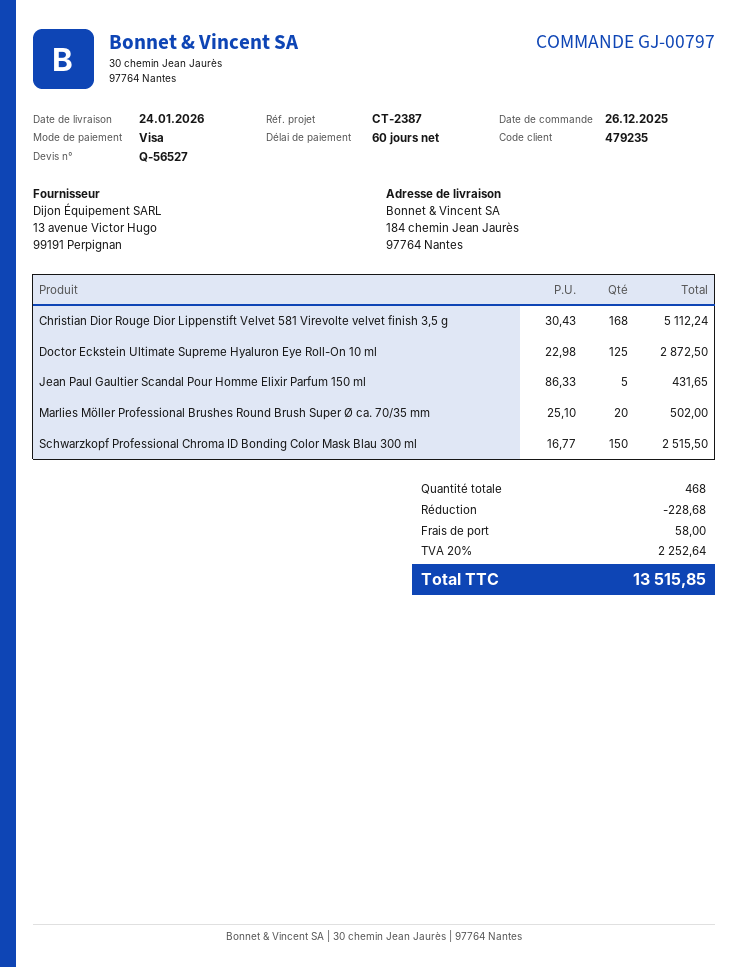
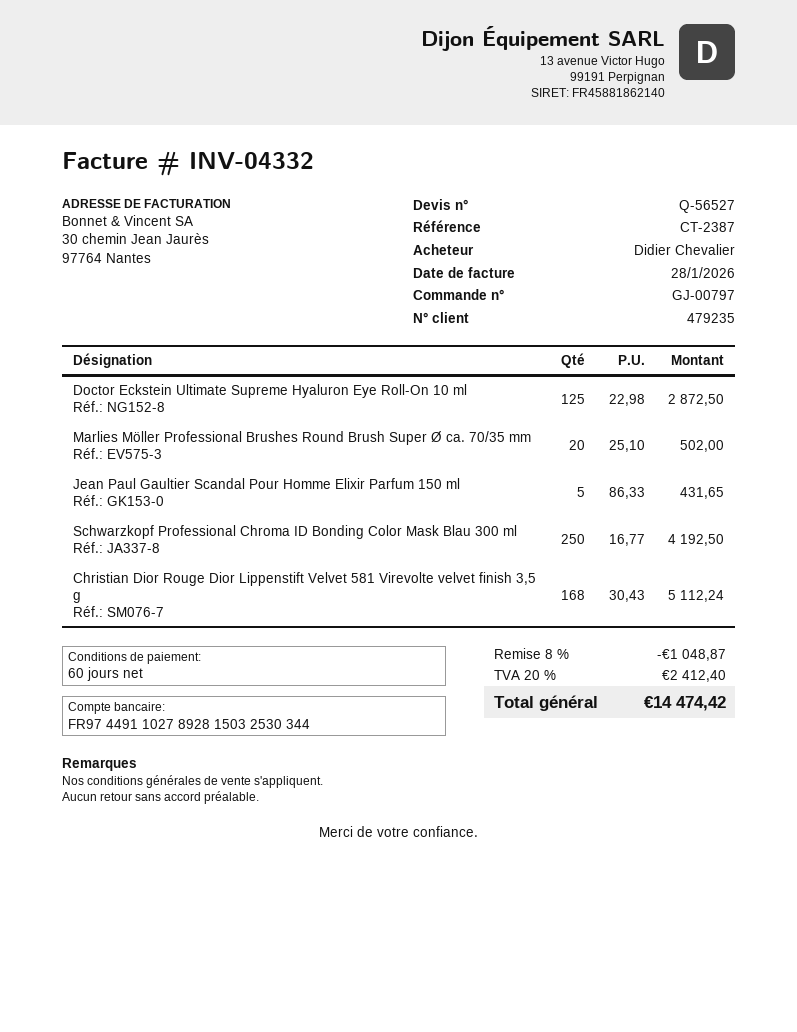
Schwarzkopf Professional Chroma ID Bonding Color Mask Blau 300 ml: 150 x 16.77 = 2515.50 -> 250 x 16.77 = 4192.50
discount: 228.68 -> 1048.87
shipping: 58.00 -> none
tax: 20% = 2252.64 -> 20% = 2412.40
total: 13515.85 -> 14474.42

